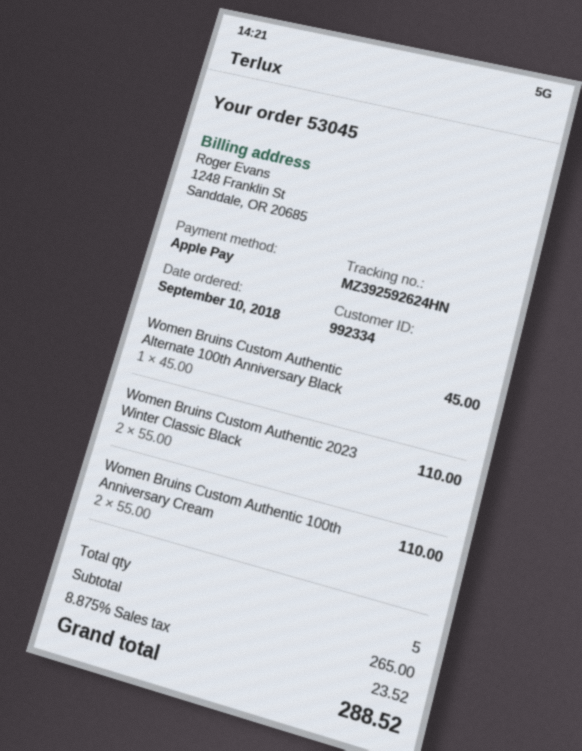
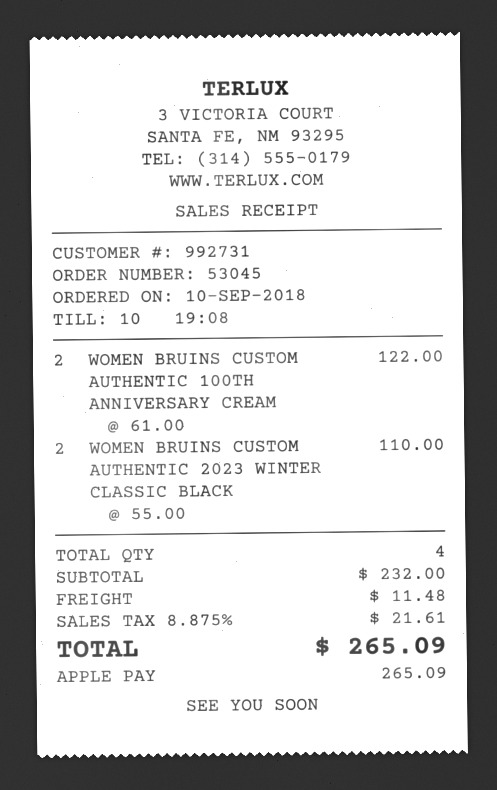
customer number: 992334 -> 992731
Women Bruins Custom Authentic Alternate 100th Anniversary Black: 1 x 45.00 = 45.00 -> none
Women Bruins Custom Authentic 100th Anniversary Cream: 2 x 55.00 = 110.00 -> 2 x 61.00 = 122.00
total quantity: 5 -> 4
subtotal: 265.00 -> 232.00
shipping: none -> 11.48
tax: 8.875% = 23.52 -> 8.875% = 21.61
total: 288.52 -> 265.09

